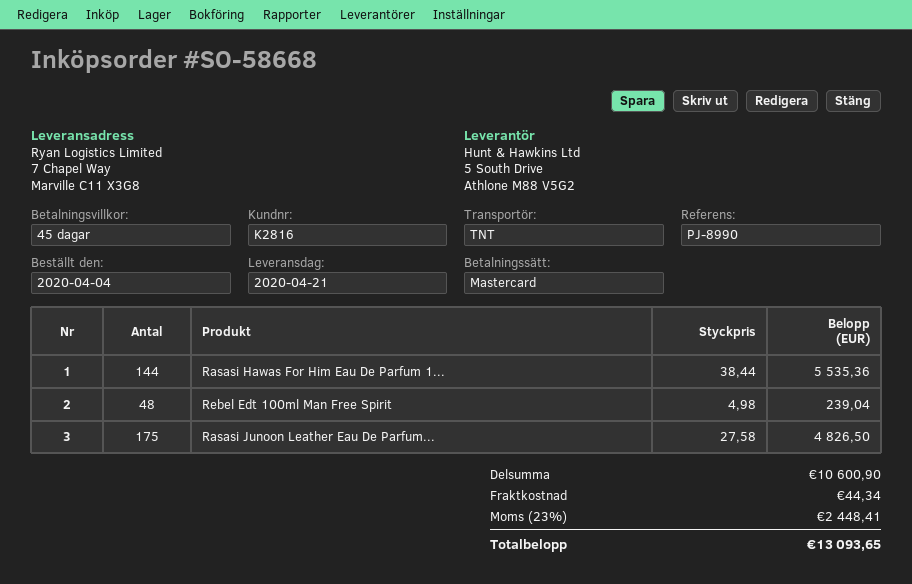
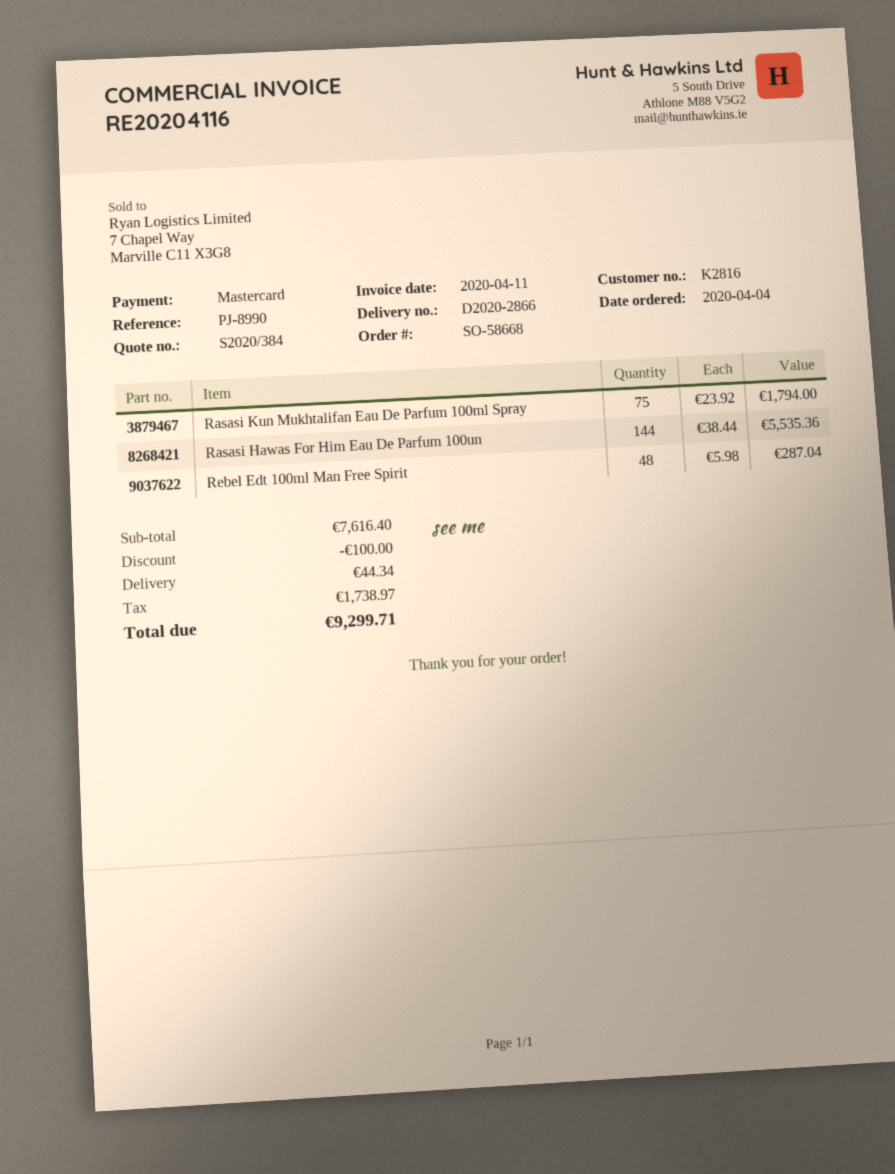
Rebel Edt 100ml Man Free Spirit: 48 x 4.98 = 239.04 -> 48 x 5.98 = 287.04
Rasasi Junoon Leather Eau De Parfum...: 175 x 27.58 = 4826.50 -> none
Rasasi Kun Mukhtalifan Eau De Parfum 100ml Spray: none -> 75 x 23.92 = 1794.00
subtotal: 10600.90 -> 7616.40
discount: none -> 100.00
tax: 2448.41 -> 1738.97
total: 13093.65 -> 9299.71

